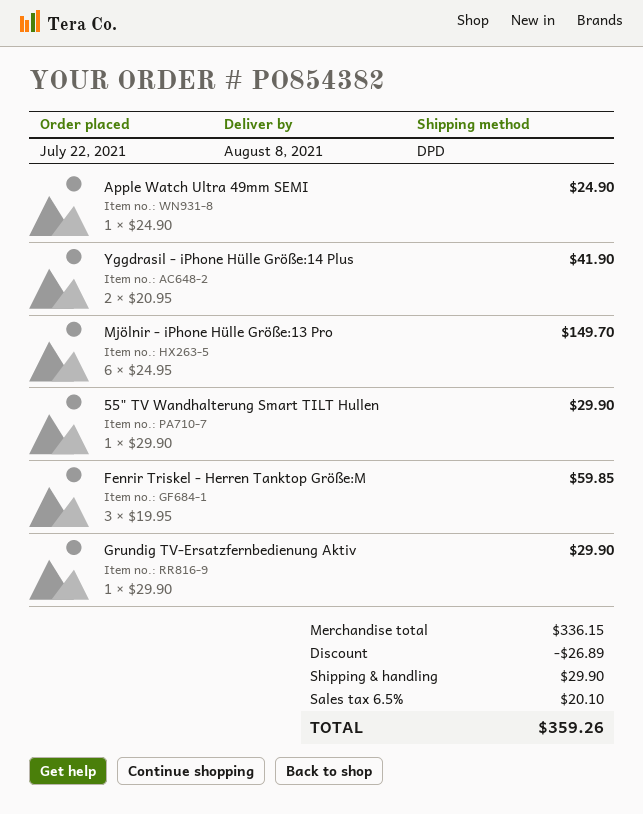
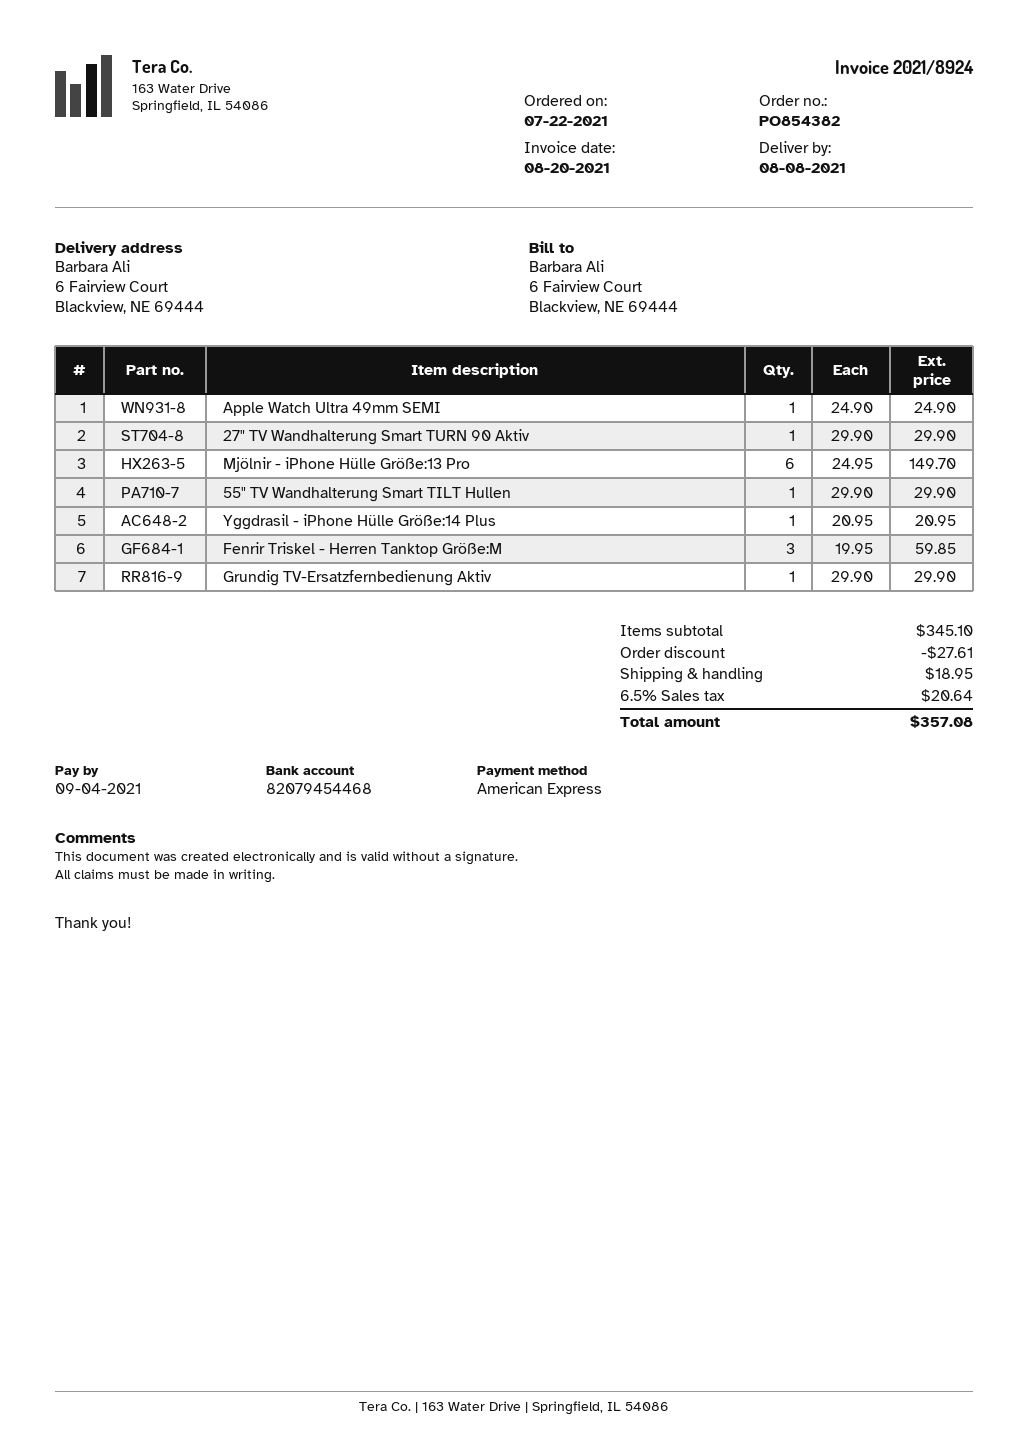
Yggdrasil - iPhone Hülle Größe:14 Plus: 2 x 20.95 = 41.90 -> 1 x 20.95 = 20.95
27" TV Wandhalterung Smart TURN 90 Aktiv: none -> 1 x 29.90 = 29.90
subtotal: 336.15 -> 345.10
discount: 26.89 -> 27.61
shipping: 29.90 -> 18.95
tax: 6.5% = 20.10 -> 6.5% = 20.64
total: 359.26 -> 357.08

